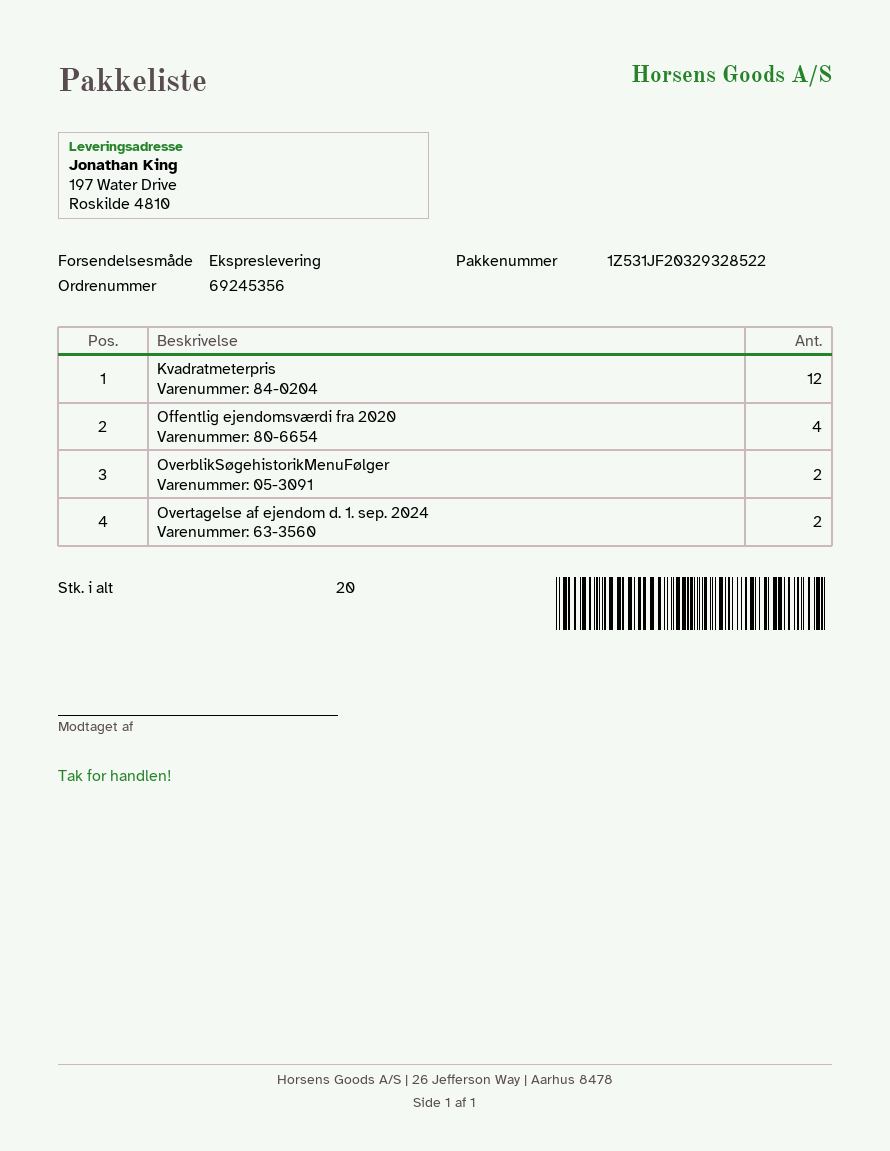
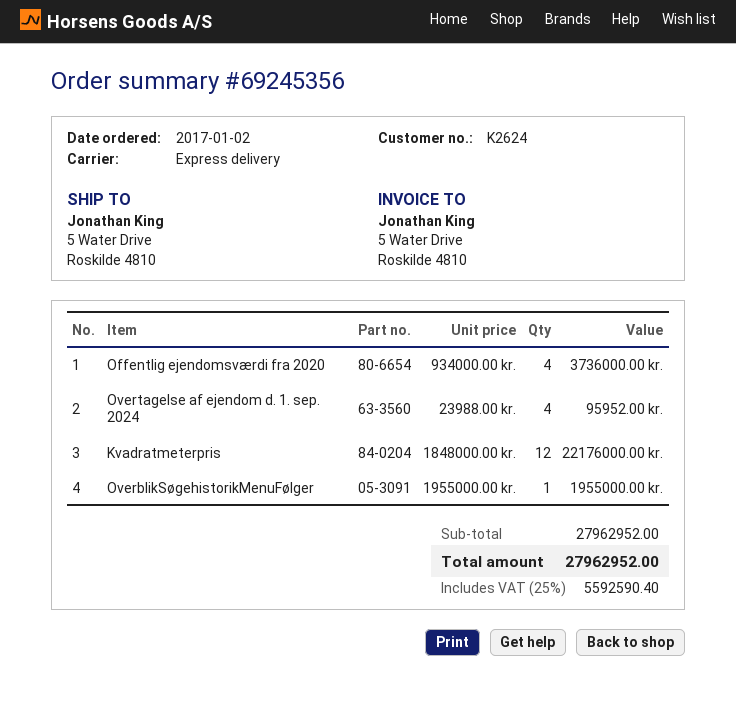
ship to: 197 Water Drive, Roskilde 4810 -> 5 Water Drive, Roskilde 4810
OverblikSøgehistorikMenuFølger: 2 -> 1
Overtagelse af ejendom d. 1. sep. 2024: 2 -> 4

